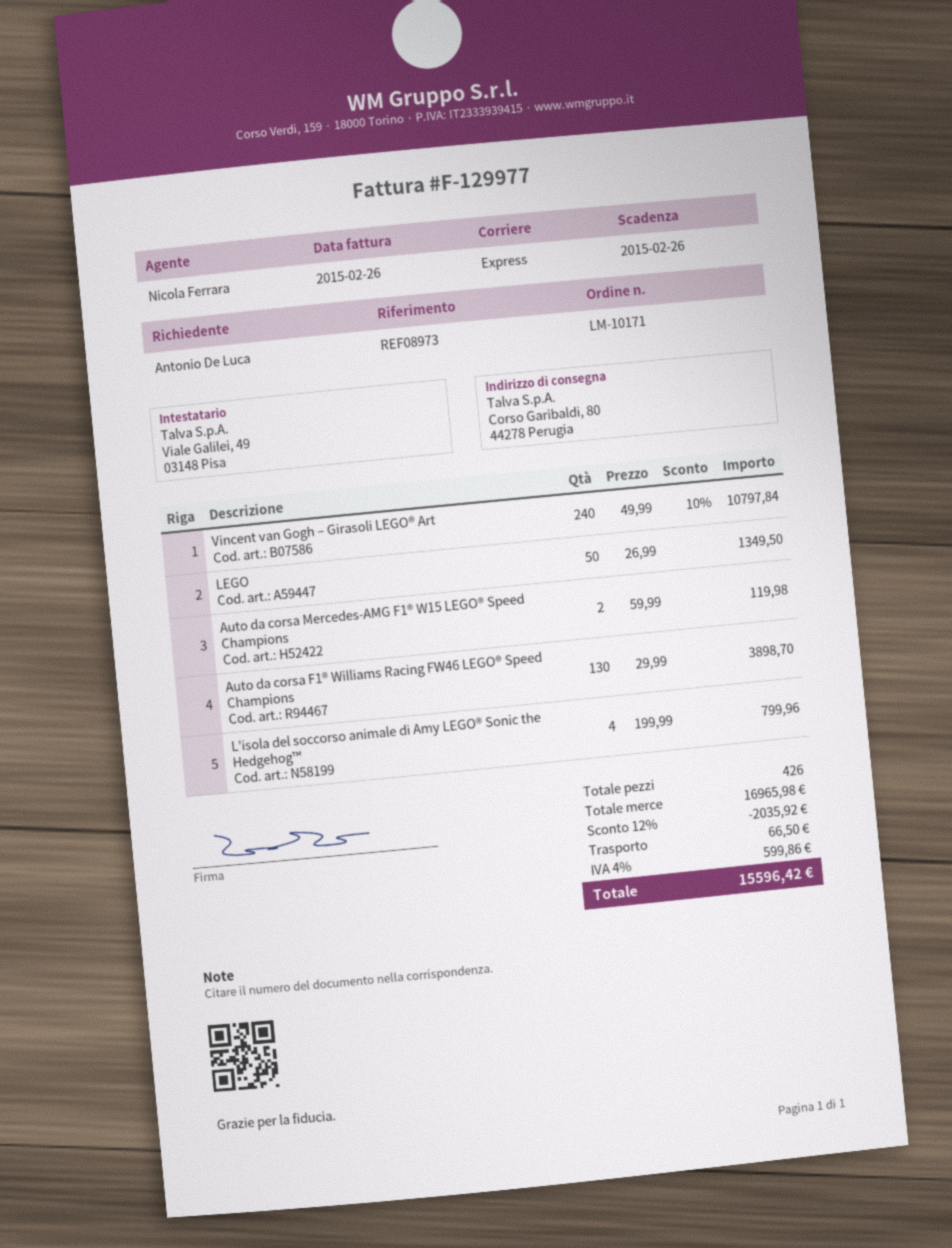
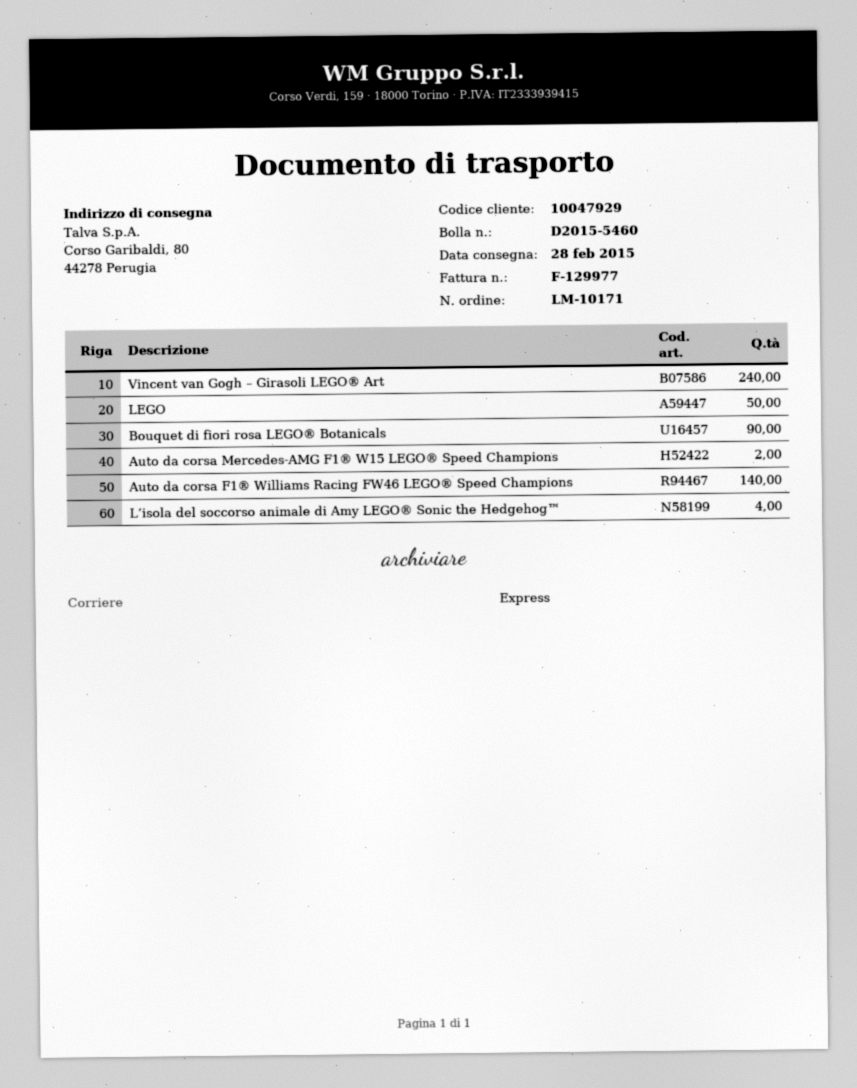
Auto da corsa F1® Williams Racing FW46 LEGO® Speed Champions: 130 -> 140
Bouquet di fiori rosa LEGO® Botanicals: none -> 90

